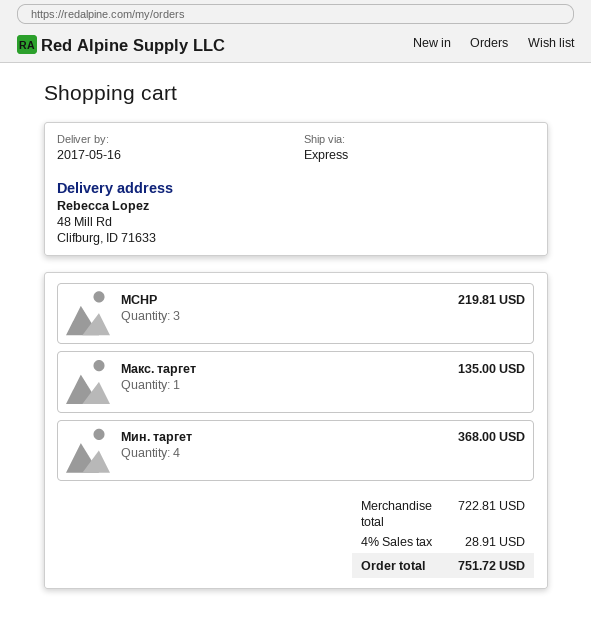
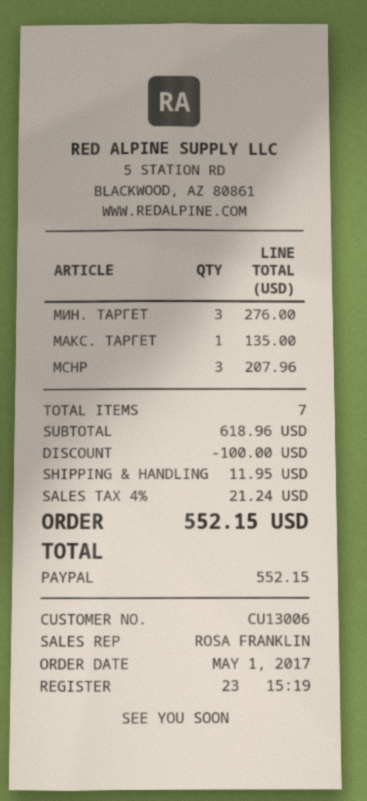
MCHP: 3 for 219.81 -> 3 for 207.96
Мин. таргет: 4 for 368.00 -> 3 for 276.00
subtotal: 722.81 -> 618.96
discount: none -> 100.00
shipping: none -> 11.95
tax: 4% = 28.91 -> 4% = 21.24
total: 751.72 -> 552.15

